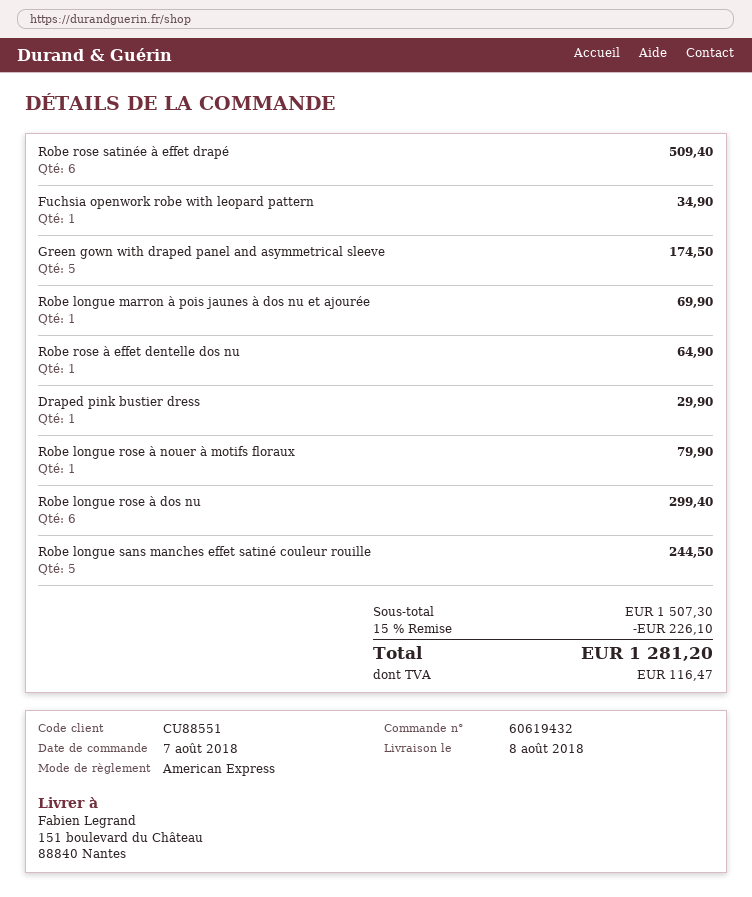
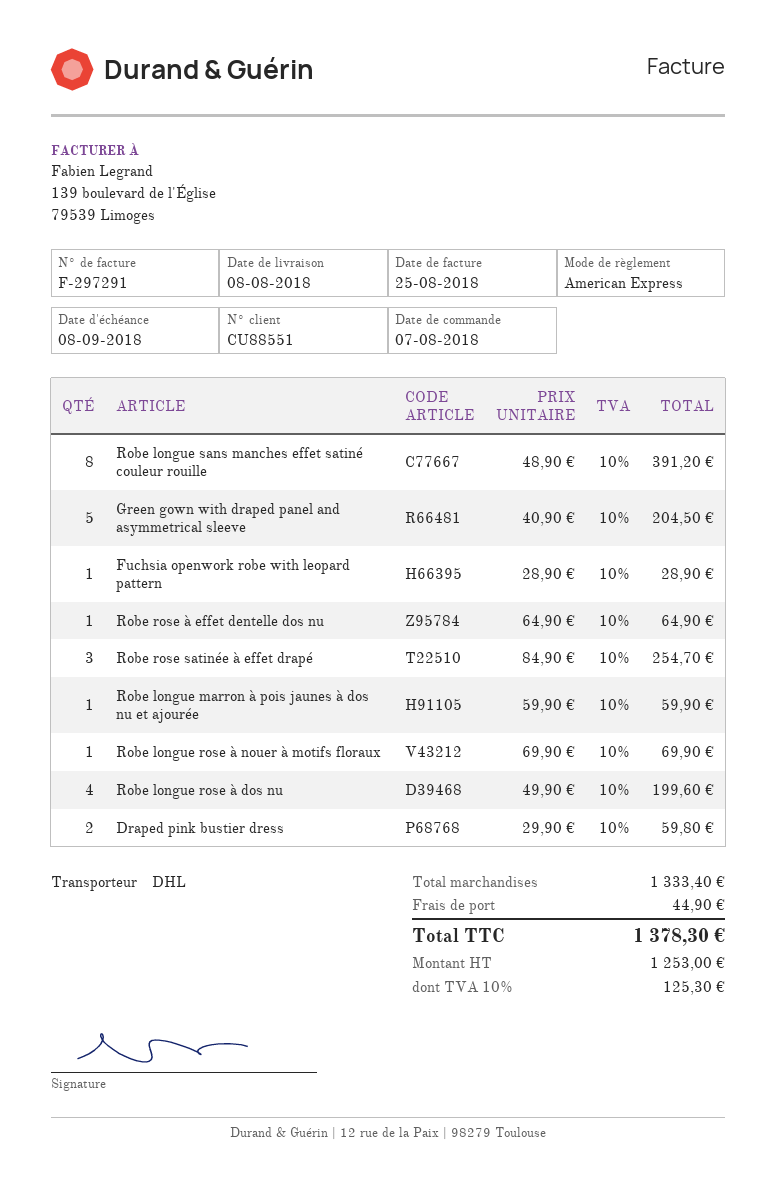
Robe rose satinée à effet drapé: 6 for 509.40 -> 3 for 254.70
Fuchsia openwork robe with leopard pattern: 1 for 34.90 -> 1 for 28.90
Green gown with draped panel and asymmetrical sleeve: 5 for 174.50 -> 5 for 204.50
Robe longue marron à pois jaunes à dos nu et ajourée: 1 for 69.90 -> 1 for 59.90
Draped pink bustier dress: 1 for 29.90 -> 2 for 59.80
Robe longue rose à nouer à motifs floraux: 1 for 79.90 -> 1 for 69.90
Robe longue rose à dos nu: 6 for 299.40 -> 4 for 199.60
Robe longue sans manches effet satiné couleur rouille: 5 for 244.50 -> 8 for 391.20
subtotal: 1507.30 -> 1333.40
discount: 15% = 226.10 -> none
shipping: none -> 44.90
tax: 116.47 -> 125.30
total: 1281.20 -> 1378.30

